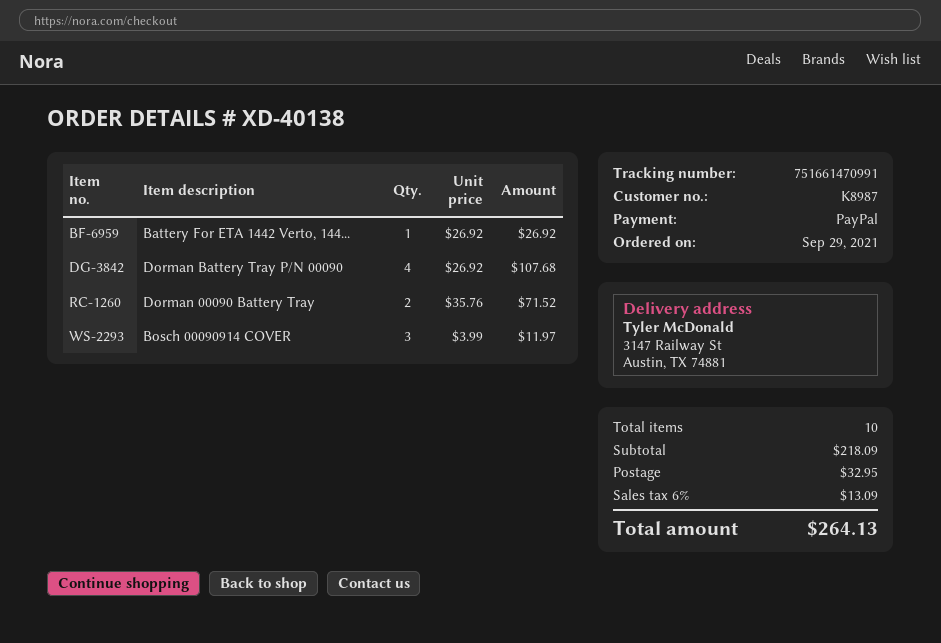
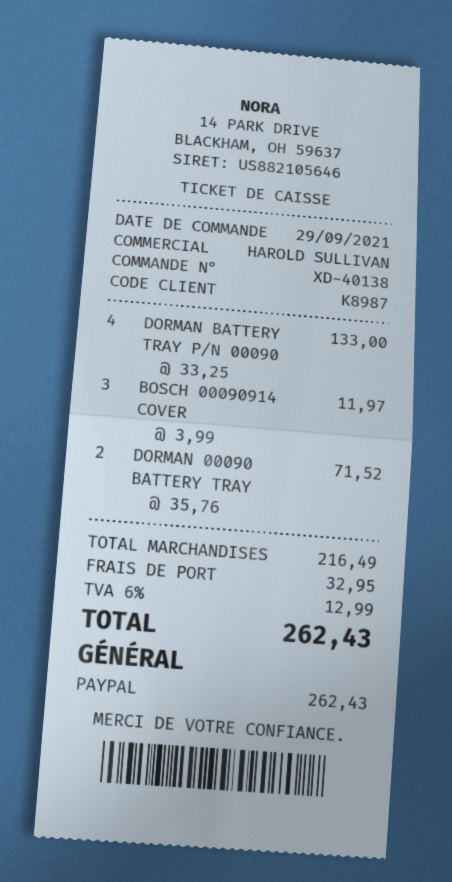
Battery For ETA 1442 Verto, 144...: 1 x 26.92 = 26.92 -> none
Dorman Battery Tray P/N 00090: 4 x 26.92 = 107.68 -> 4 x 33.25 = 133.00
subtotal: 218.09 -> 216.49
tax: 6% = 13.09 -> 6% = 12.99
total: 264.13 -> 262.43

